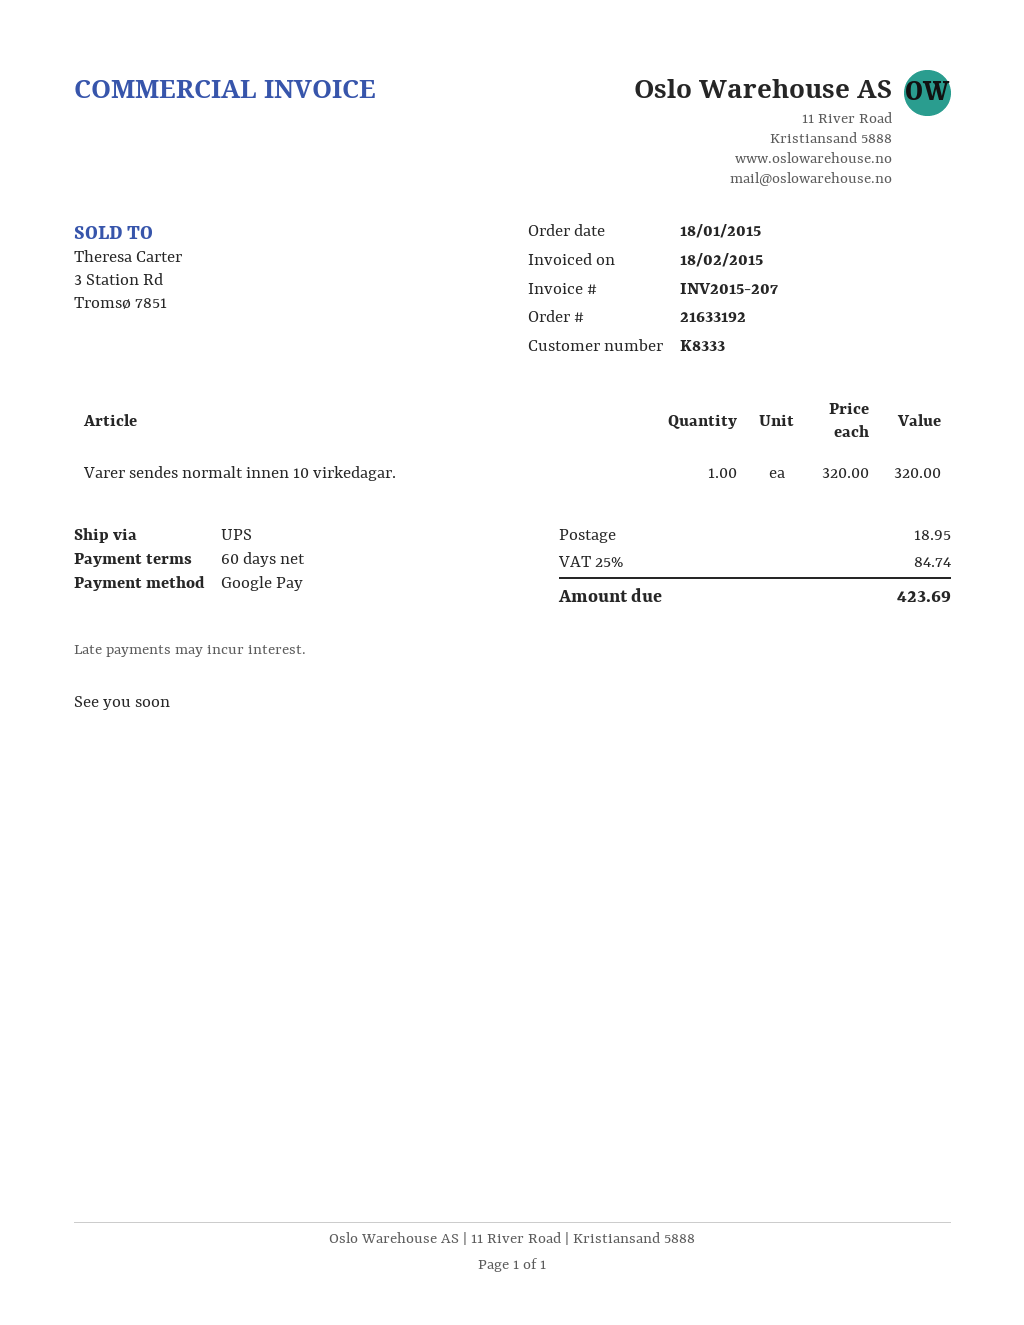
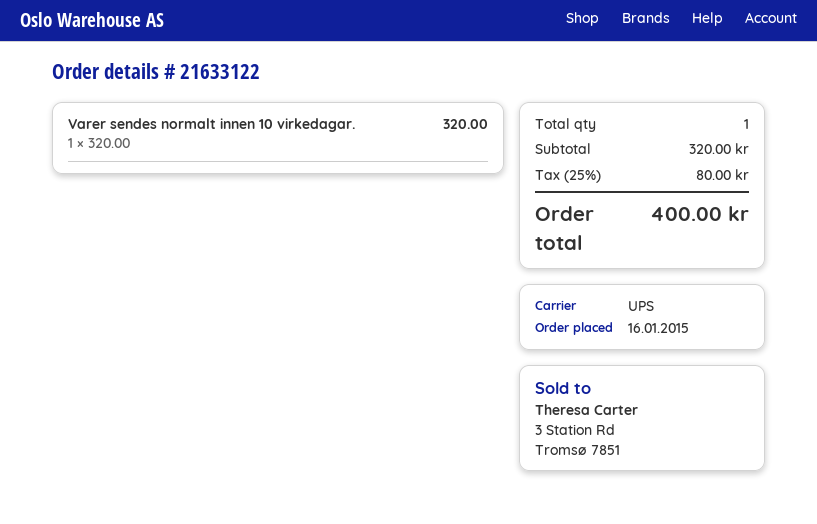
order number: 21633192 -> 21633122
order date: 2015-01-18 -> 2015-01-16
shipping: 18.95 -> none
tax: 25% = 84.74 -> 25% = 80.00
total: 423.69 -> 400.00

